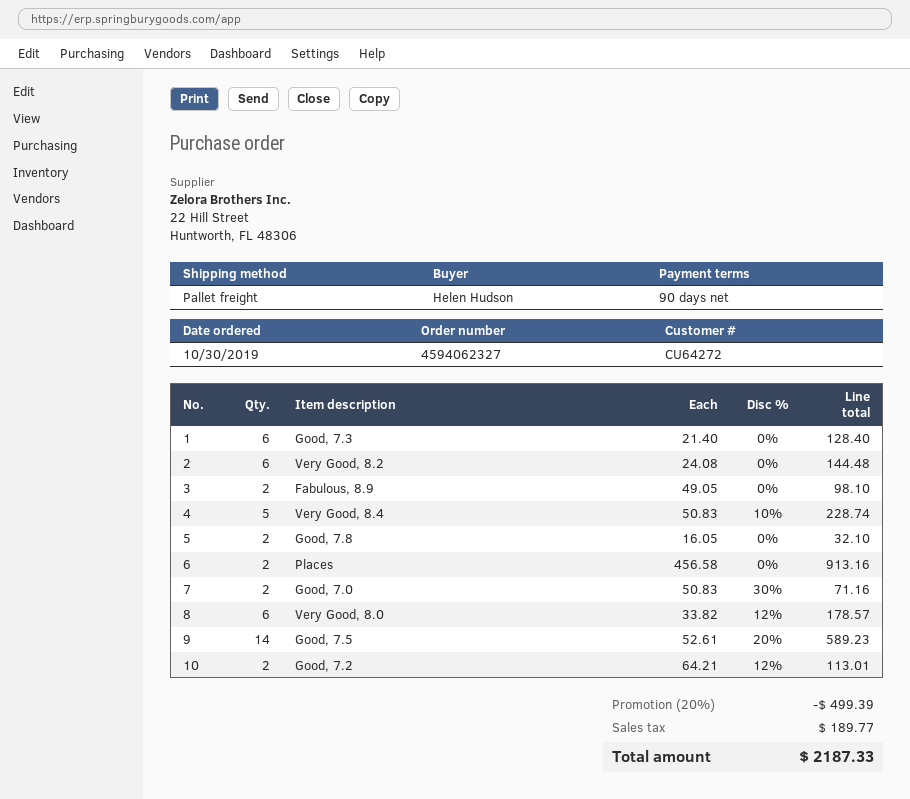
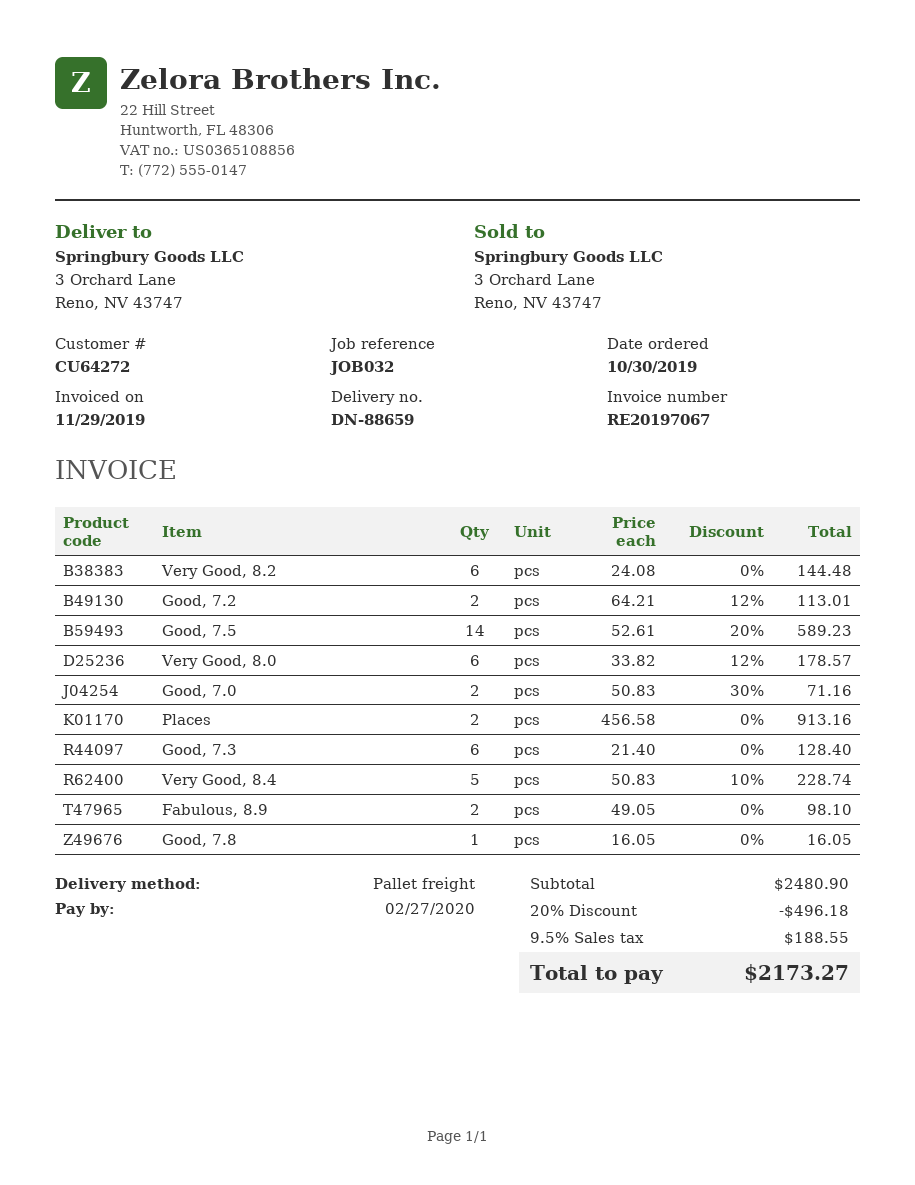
Good, 7.8: 2 x 16.05 = 32.10 -> 1 x 16.05 = 16.05
discount: 20% = 499.39 -> 20% = 496.18
tax: 189.77 -> 188.55
total: 2187.33 -> 2173.27

